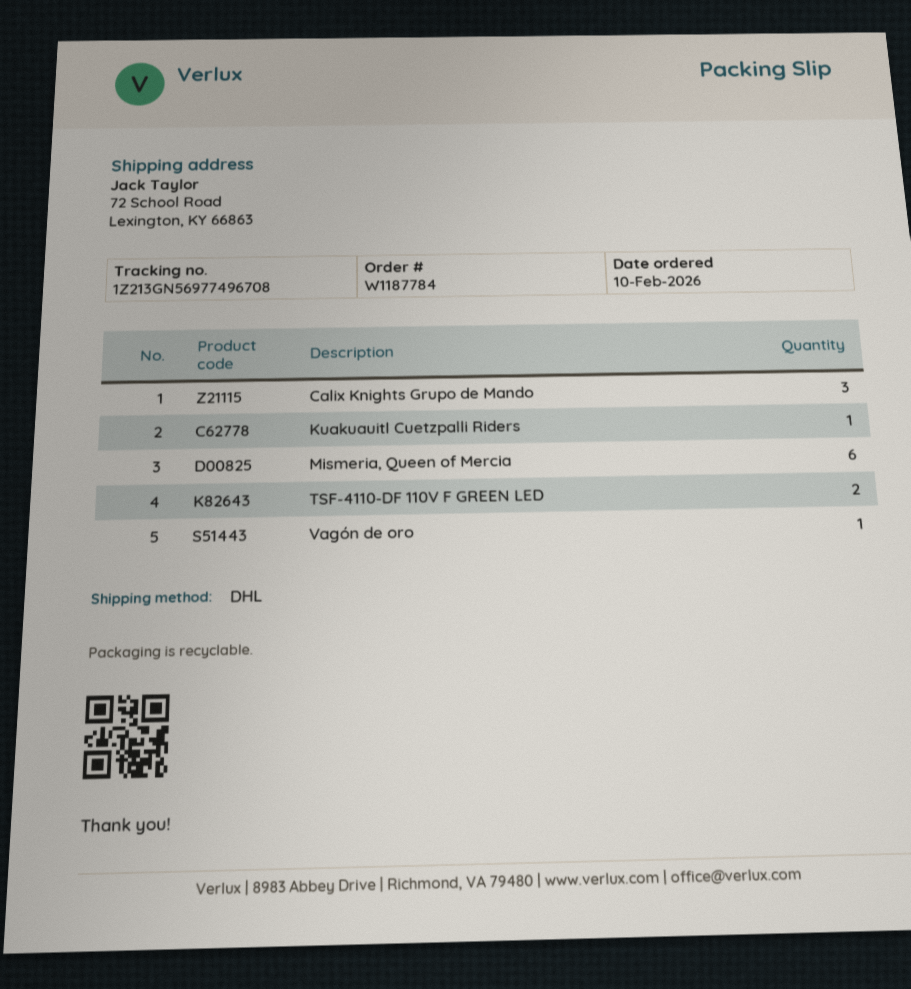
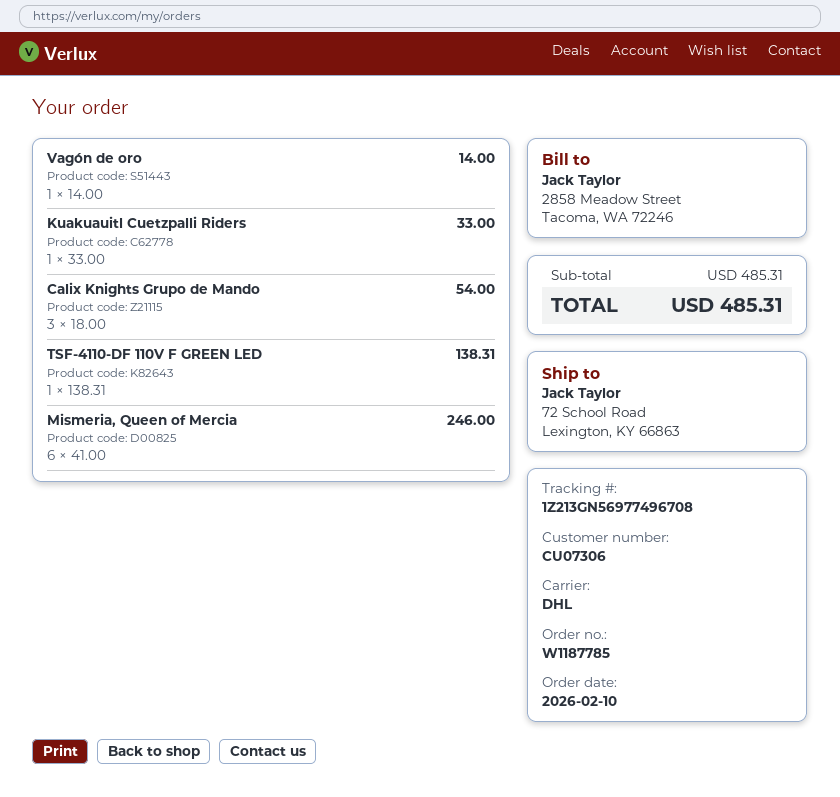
order number: W1187784 -> W1187785
TSF-4110-DF 110V F GREEN LED: 2 -> 1

